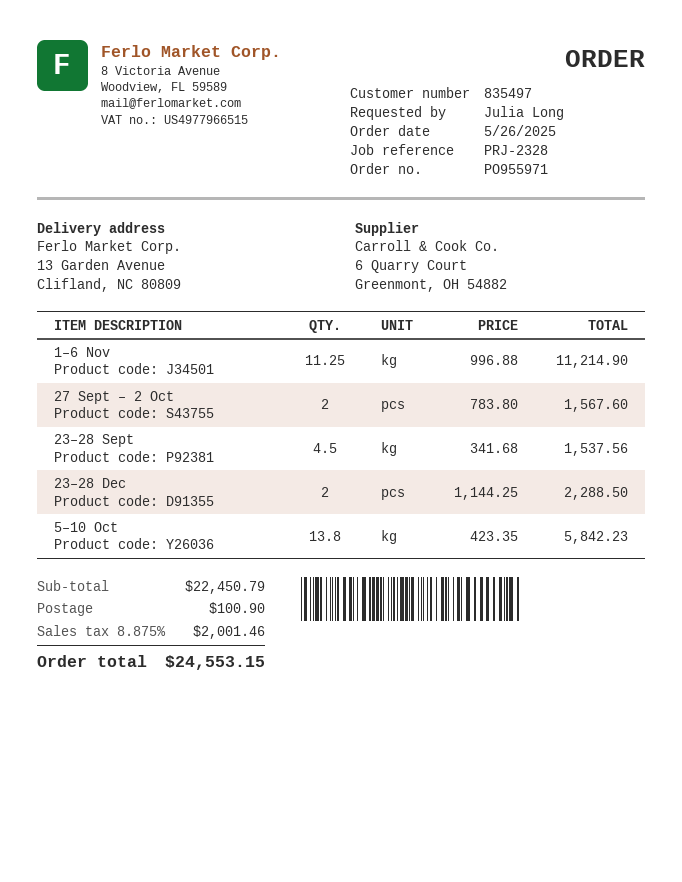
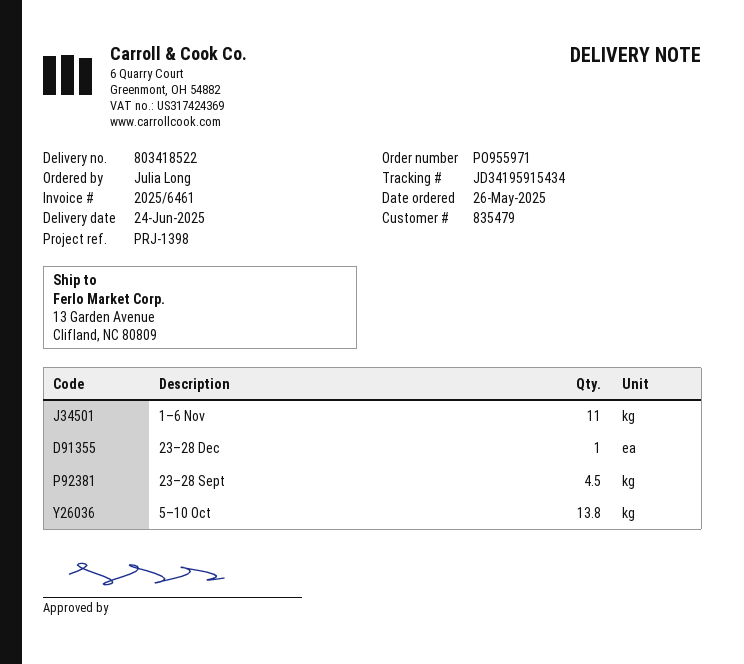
customer number: 835497 -> 835479
reference: PRJ-2328 -> PRJ-1398
1–6 Nov: 11.25 -> 11
27 Sept – 2 Oct: 2 -> none
23–28 Dec: 2 -> 1

